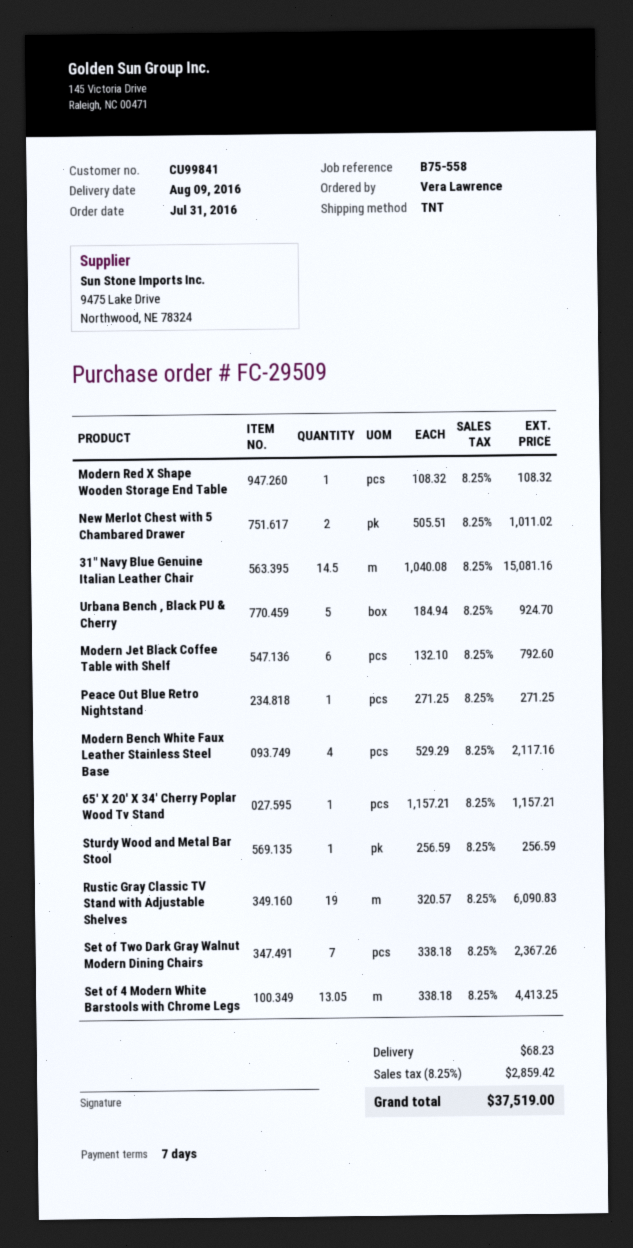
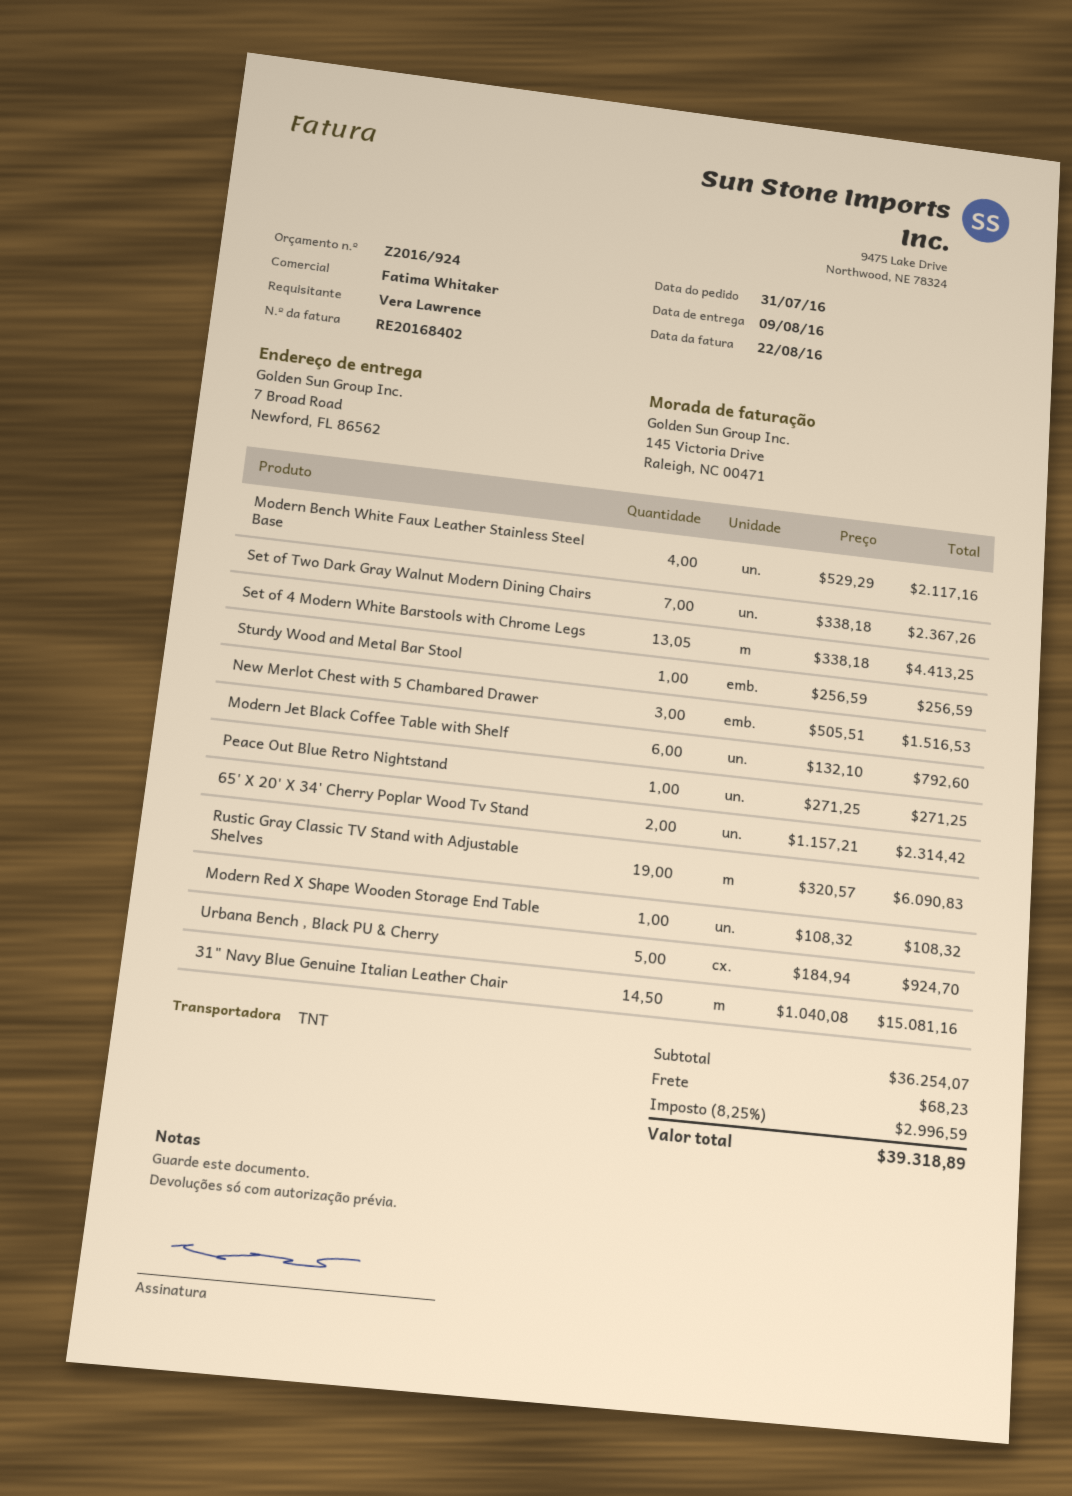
New Merlot Chest with 5 Chambared Drawer: 2 x 505.51 = 1011.02 -> 3 x 505.51 = 1516.53
65' X 20' X 34' Cherry Poplar Wood Tv Stand: 1 x 1157.21 = 1157.21 -> 2 x 1157.21 = 2314.42
tax: 8.25% = 2859.42 -> 8.25% = 2996.59
total: 37519.00 -> 39318.89

